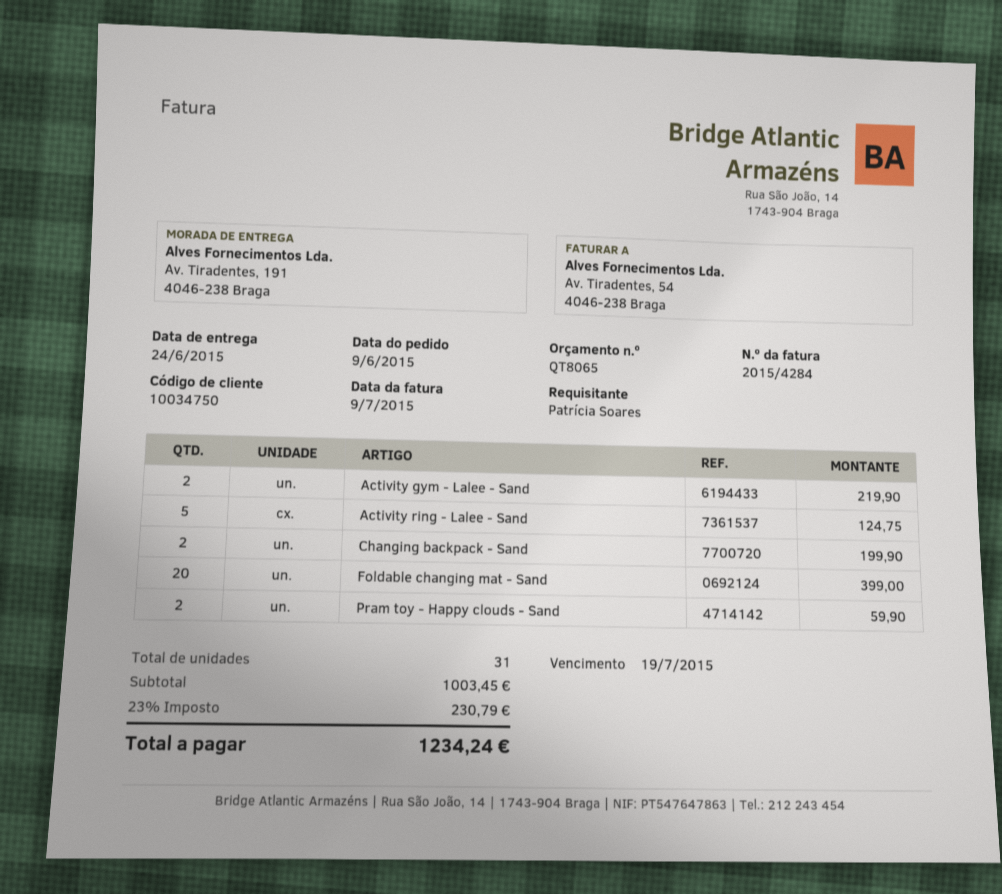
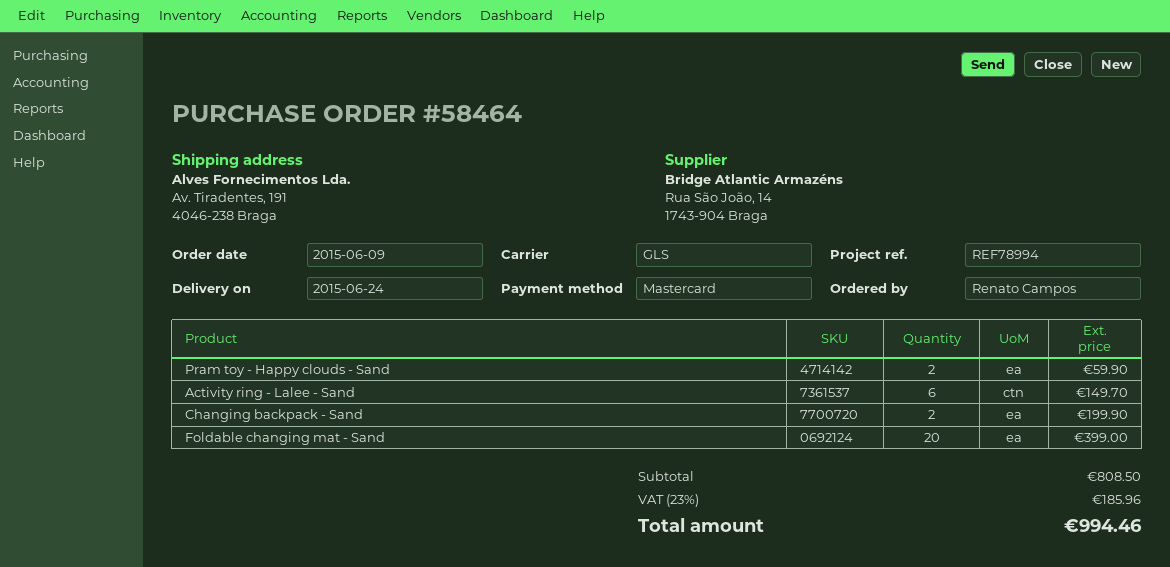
ordered by: Patrícia Soares -> Renato Campos
Activity gym - Lalee - Sand: 2 for 219.90 -> none
Activity ring - Lalee - Sand: 5 for 124.75 -> 6 for 149.70
subtotal: 1003.45 -> 808.50
tax: 23% = 230.79 -> 23% = 185.96
total: 1234.24 -> 994.46

